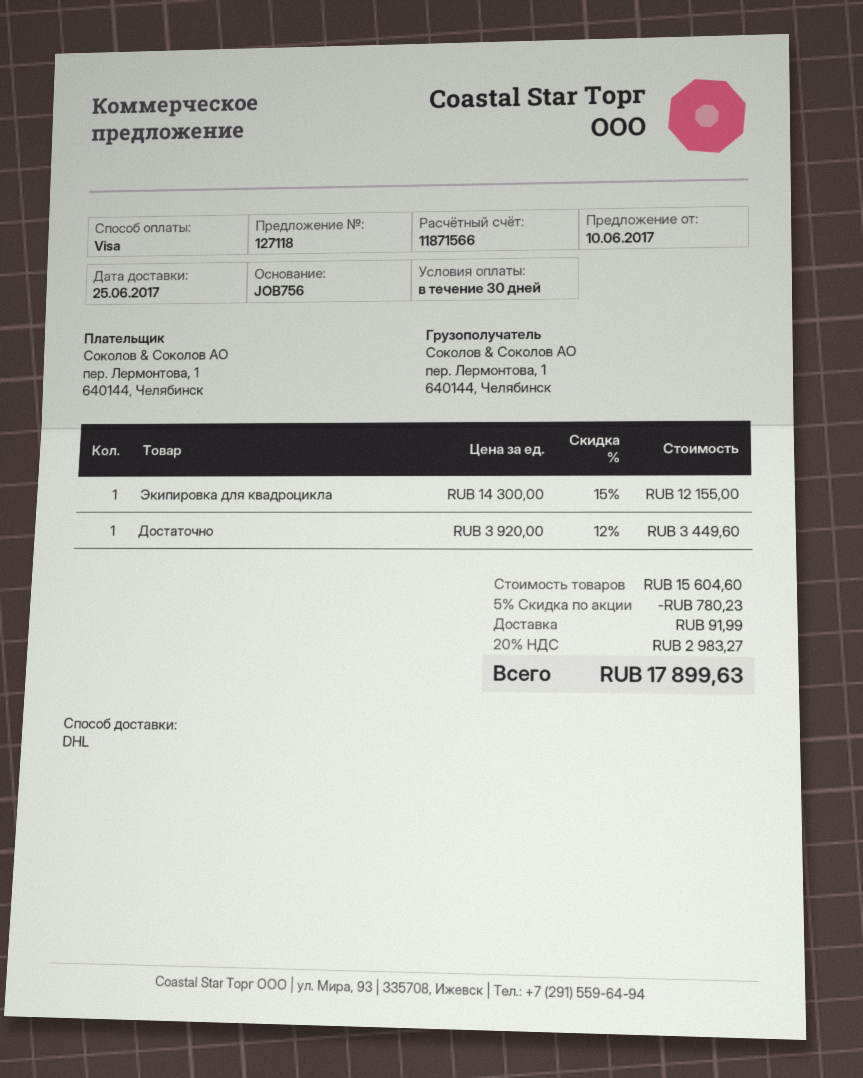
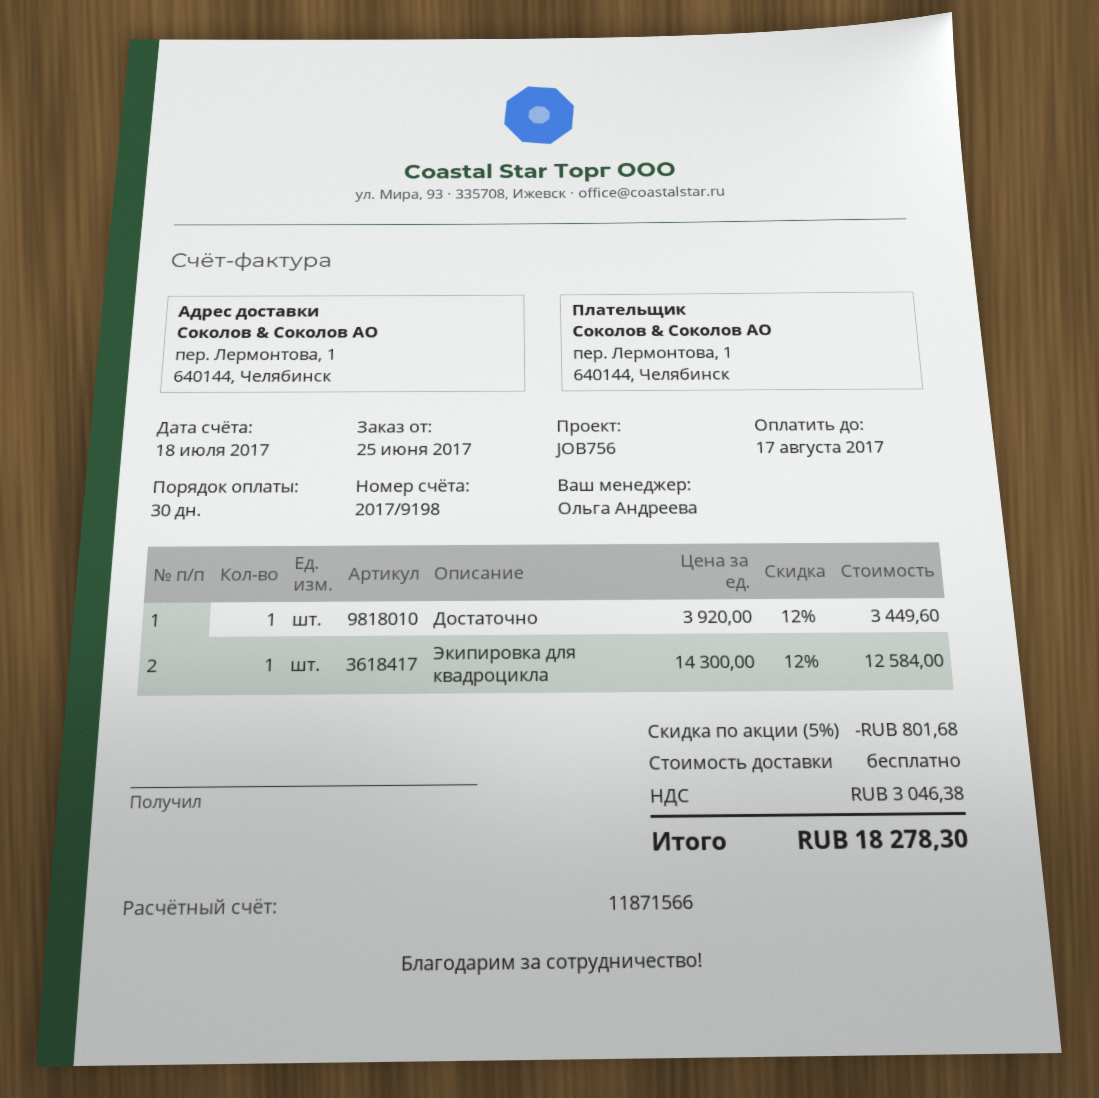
Экипировка для квадроцикла: 1 x 14300.00 - 15% = 12155.00 -> 1 x 14300.00 - 12% = 12584.00
discount: 5% = 780.23 -> 5% = 801.68
shipping: 91.99 -> 0.00
tax: 2983.27 -> 3046.38
total: 17899.63 -> 18278.30

